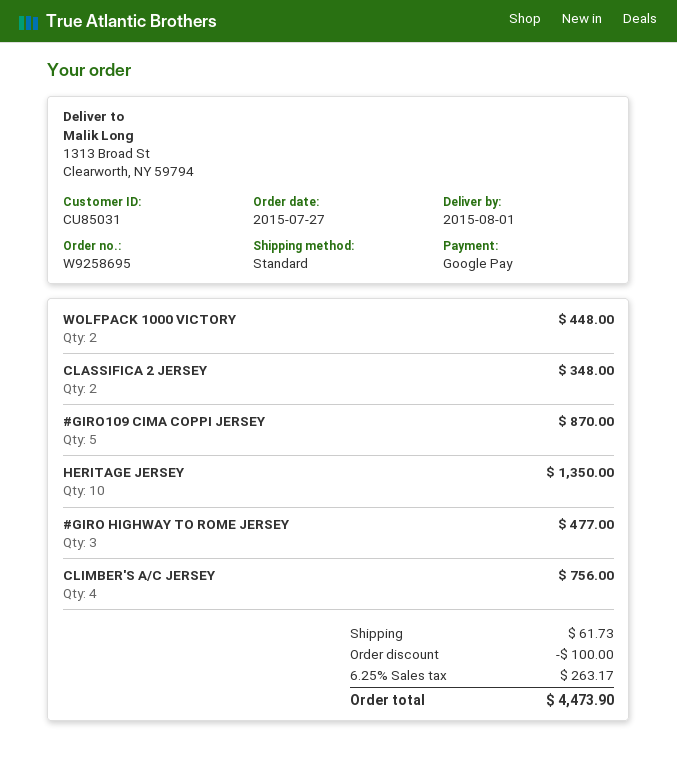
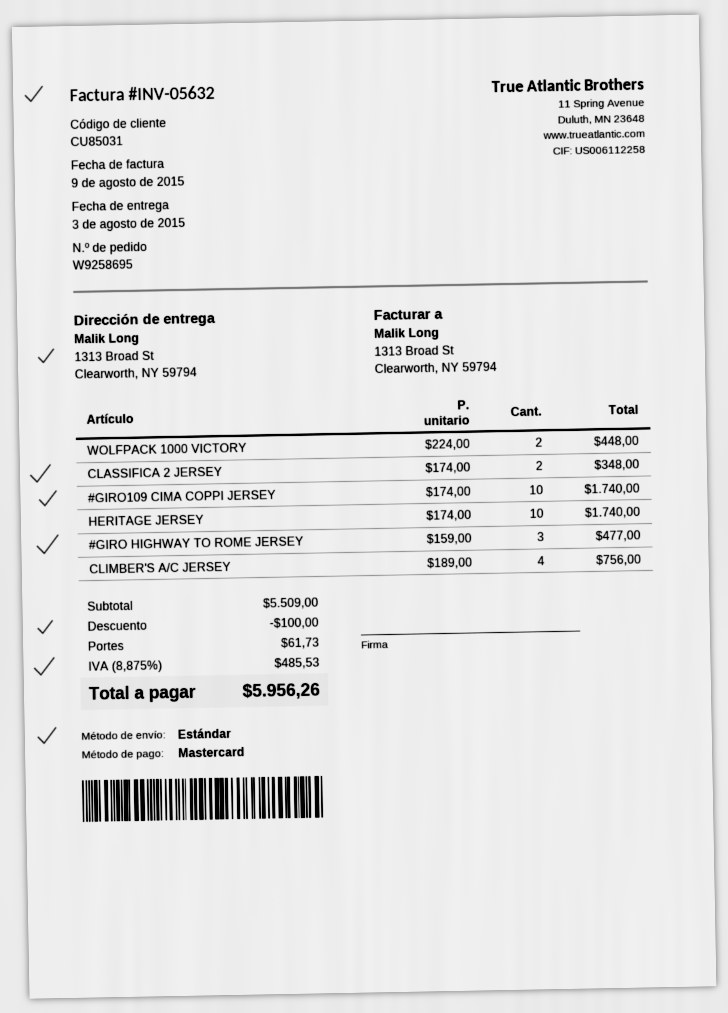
delivery date: 2015-08-01 -> 2015-08-03
payment method: Google Pay -> Mastercard
#GIRO109 CIMA COPPI JERSEY: 5 for 870.00 -> 10 for 1740.00
HERITAGE JERSEY: 10 for 1350.00 -> 10 for 1740.00
tax: 6.25% = 263.17 -> 8.875% = 485.53
total: 4473.90 -> 5956.26

